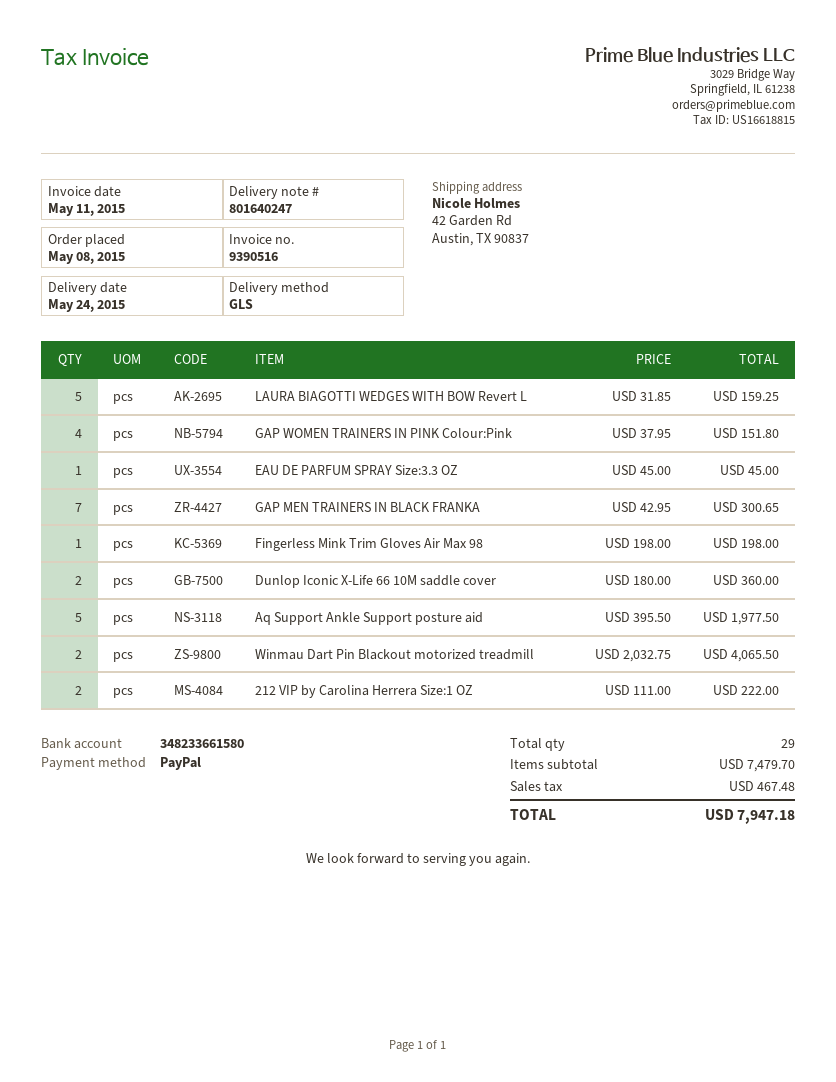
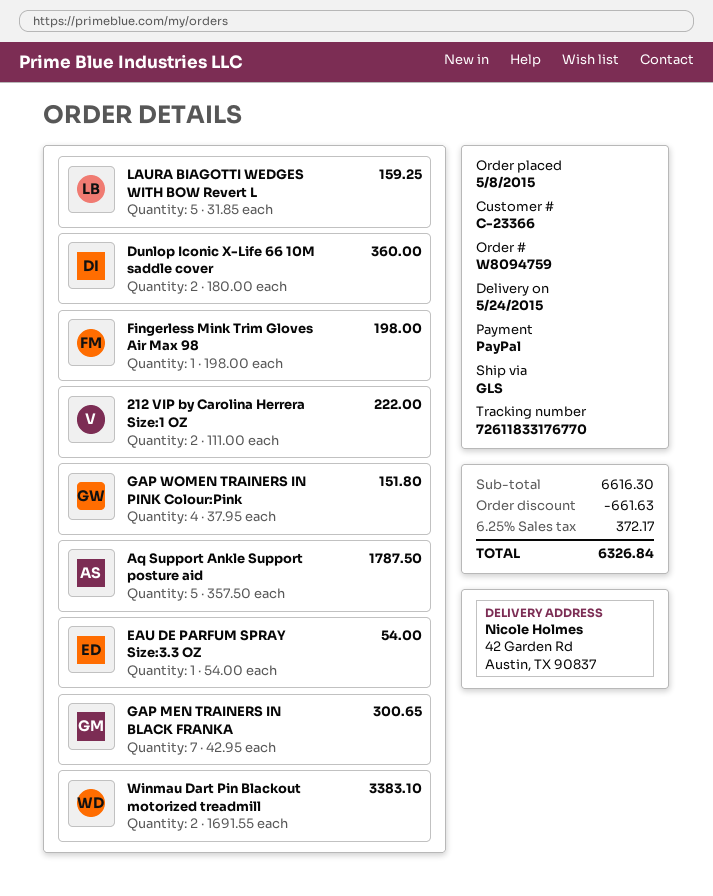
EAU DE PARFUM SPRAY Size:3.3 OZ: 1 x 45.00 = 45.00 -> 1 x 54.00 = 54.00
Aq Support Ankle Support posture aid: 5 x 395.50 = 1977.50 -> 5 x 357.50 = 1787.50
Winmau Dart Pin Blackout motorized treadmill: 2 x 2032.75 = 4065.50 -> 2 x 1691.55 = 3383.10
subtotal: 7479.70 -> 6616.30
discount: none -> 661.63
tax: 467.48 -> 372.17
total: 7947.18 -> 6326.84

